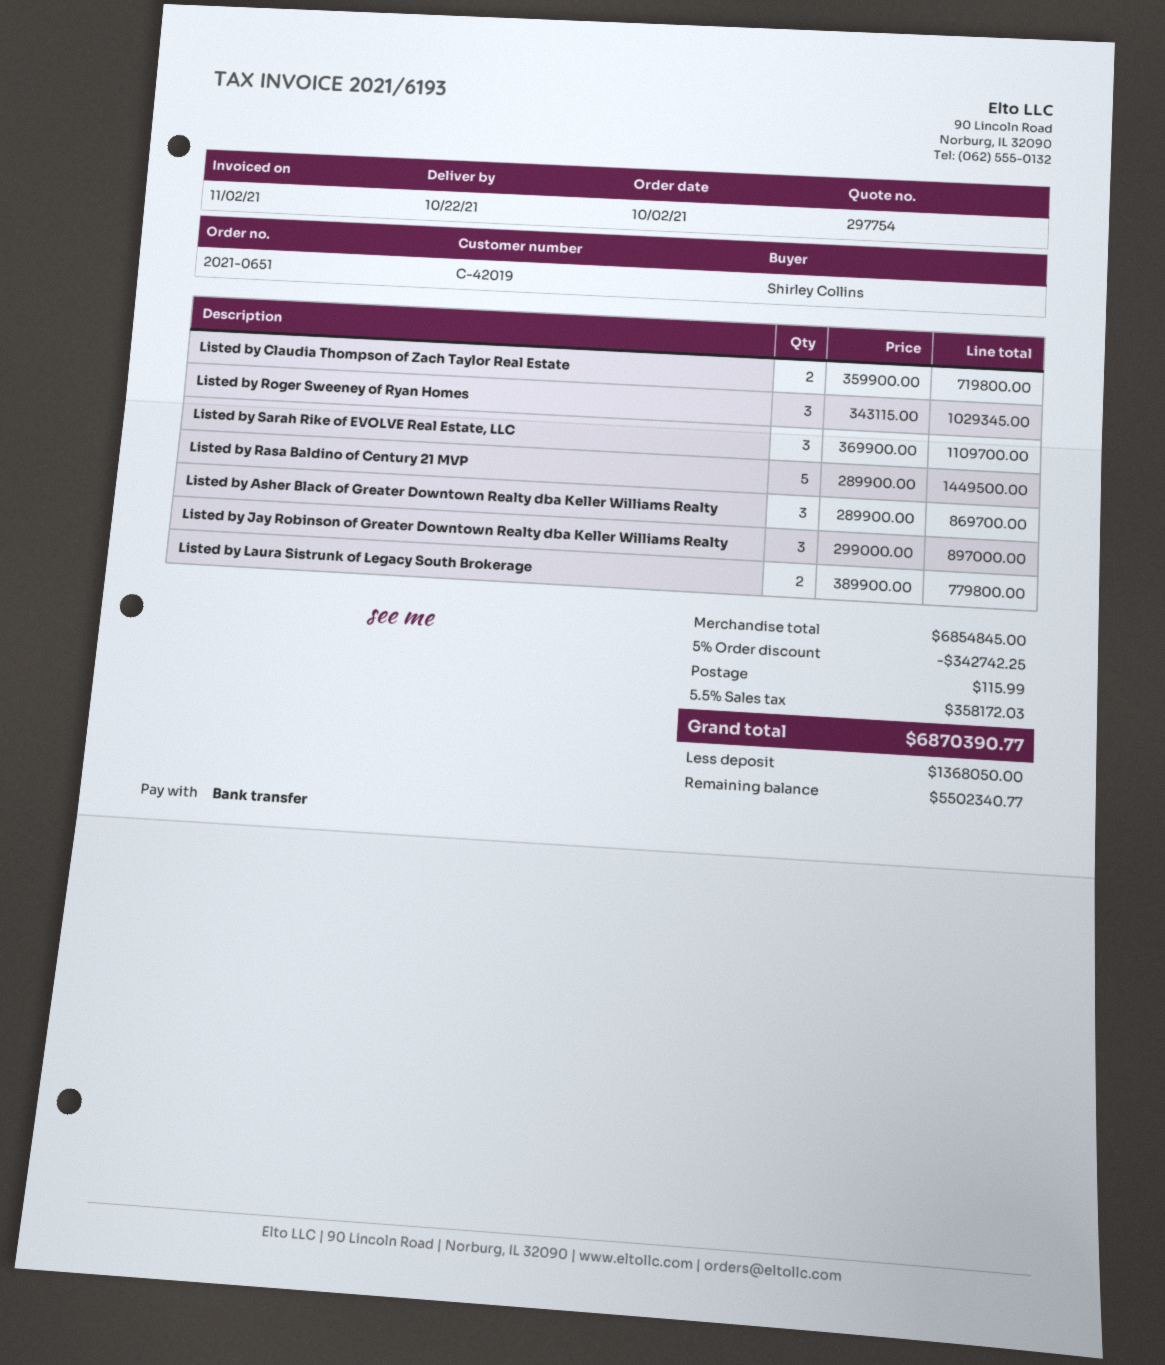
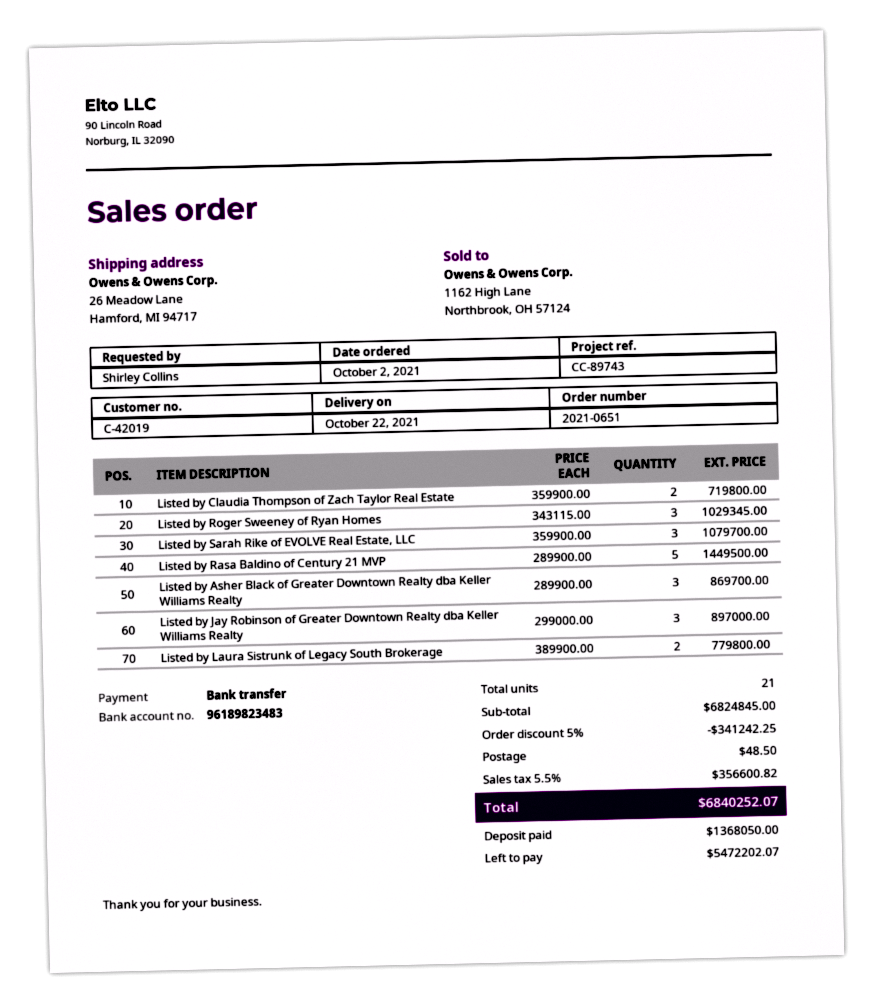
Listed by Sarah Rike of EVOLVE Real Estate, LLC: 3 x 369900.00 = 1109700.00 -> 3 x 359900.00 = 1079700.00
subtotal: 6854845.00 -> 6824845.00
discount: 5% = 342742.25 -> 5% = 341242.25
shipping: 115.99 -> 48.50
tax: 5.5% = 358172.03 -> 5.5% = 356600.82
total: 6870390.77 -> 6840252.07
balance: 5502340.77 -> 5472202.07

